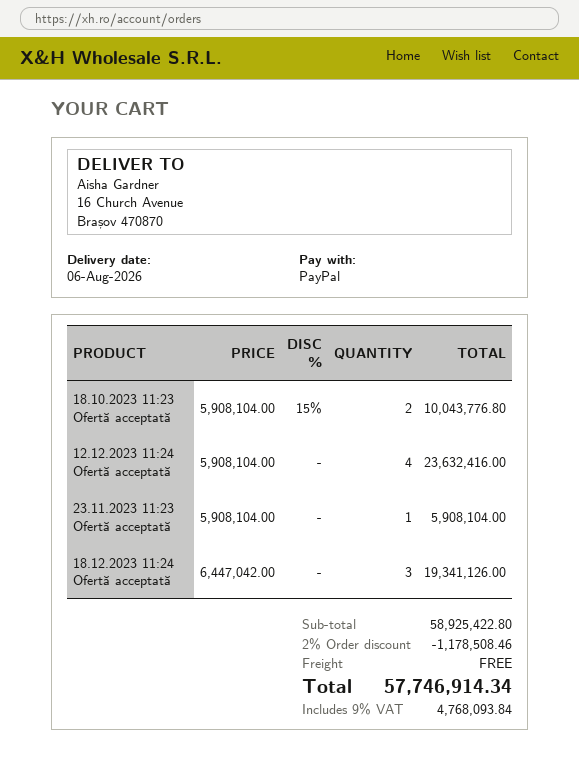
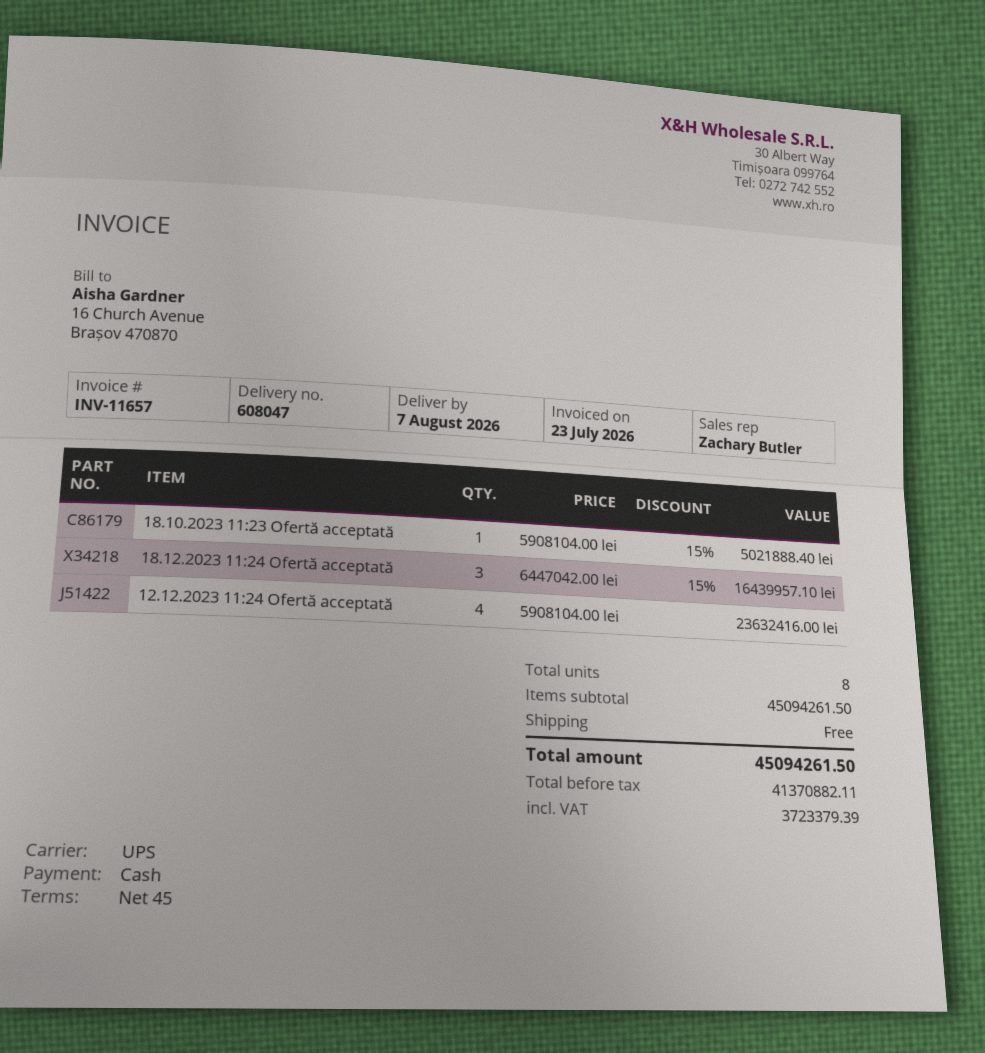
delivery date: 2026-08-06 -> 2026-08-07
payment method: PayPal -> cash
18.10.2023 11:23 Ofertă acceptată: 2 x 5908104.00 - 15% = 10043776.80 -> 1 x 5908104.00 - 15% = 5021888.40
23.11.2023 11:23 Ofertă acceptată: 1 x 5908104.00 = 5908104.00 -> none
18.12.2023 11:24 Ofertă acceptată: 3 x 6447042.00 = 19341126.00 -> 3 x 6447042.00 - 15% = 16439957.10
subtotal: 58925422.80 -> 45094261.50
discount: 2% = 1178508.46 -> none
tax: 4768093.84 -> 3723379.39
total: 57746914.34 -> 45094261.50

